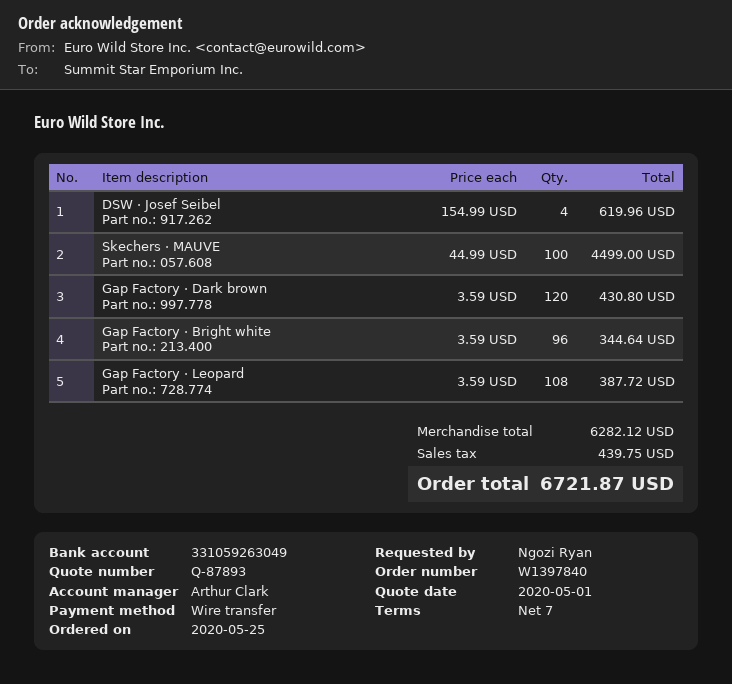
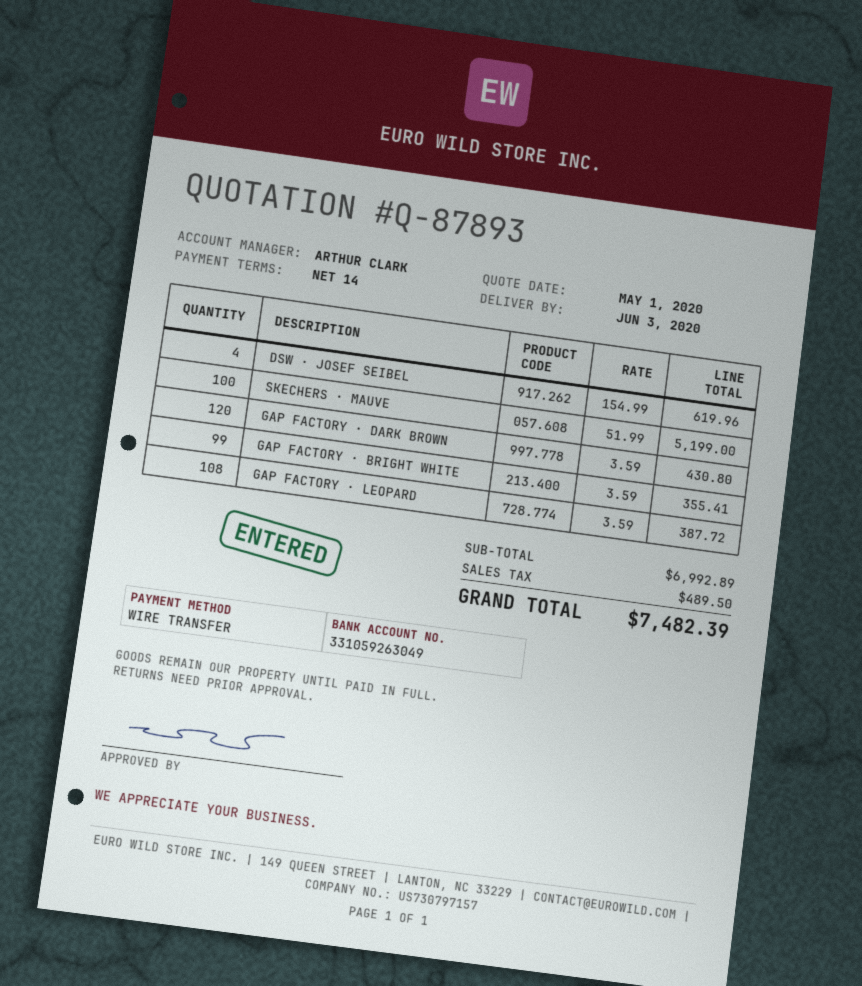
payment terms: 7 days -> 14 days
Skechers · MAUVE: 100 x 44.99 = 4499.00 -> 100 x 51.99 = 5199.00
Gap Factory · Bright white: 96 x 3.59 = 344.64 -> 99 x 3.59 = 355.41
subtotal: 6282.12 -> 6992.89
tax: 439.75 -> 489.50
total: 6721.87 -> 7482.39

